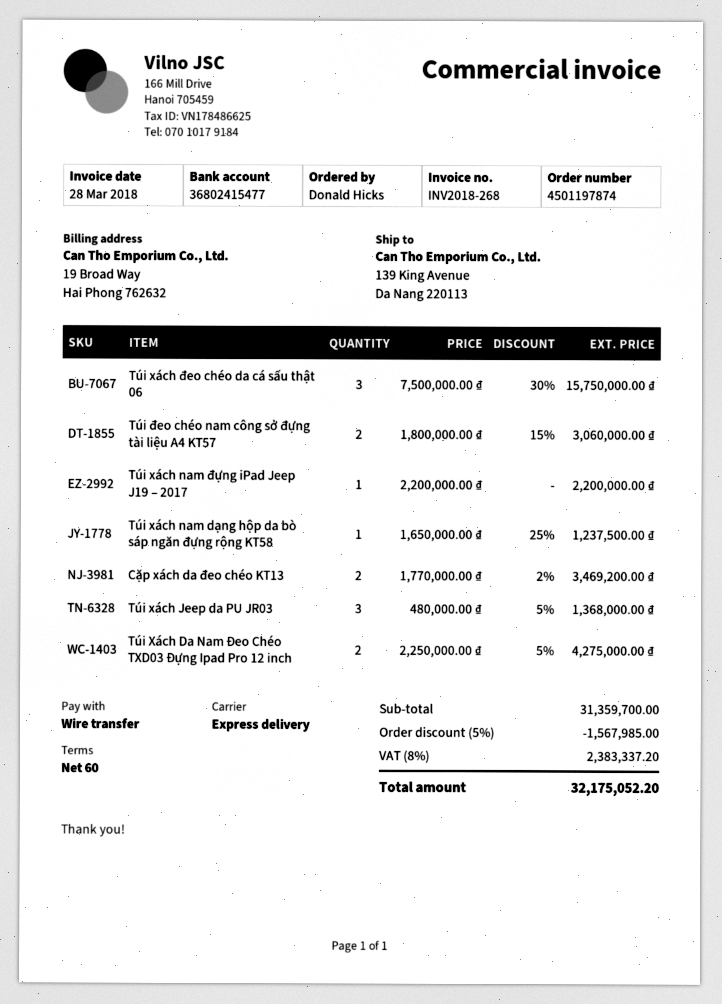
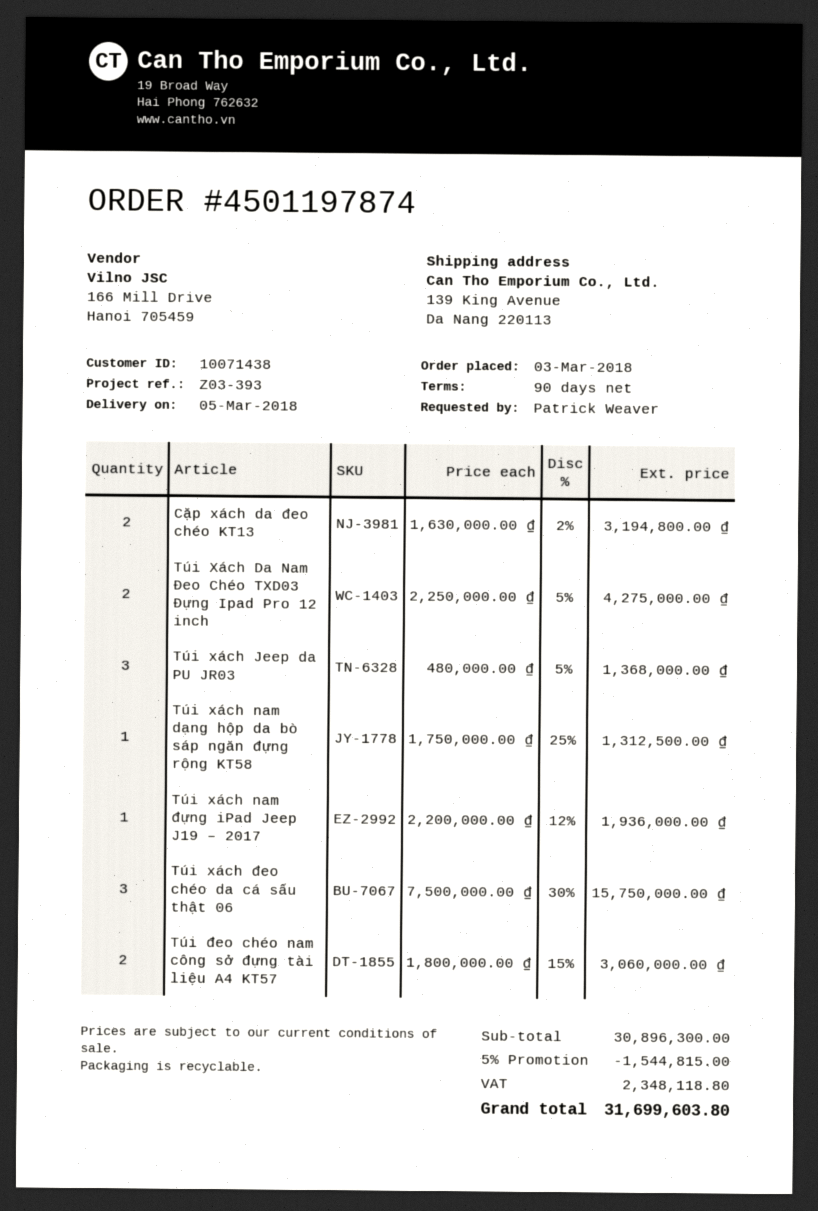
payment terms: 60 days -> 90 days
ordered by: Donald Hicks -> Patrick Weaver
Túi xách nam đựng iPad Jeep J19 – 2017: 1 x 2200000.00 = 2200000.00 -> 1 x 2200000.00 - 12% = 1936000.00
Túi xách nam dạng hộp da bò sáp ngăn đựng rộng KT58: 1 x 1650000.00 - 25% = 1237500.00 -> 1 x 1750000.00 - 25% = 1312500.00
Cặp xách da đeo chéo KT13: 2 x 1770000.00 - 2% = 3469200.00 -> 2 x 1630000.00 - 2% = 3194800.00
subtotal: 31359700.00 -> 30896300.00
discount: 5% = 1567985.00 -> 5% = 1544815.00
tax: 2383337.20 -> 2348118.80
total: 32175052.20 -> 31699603.80

